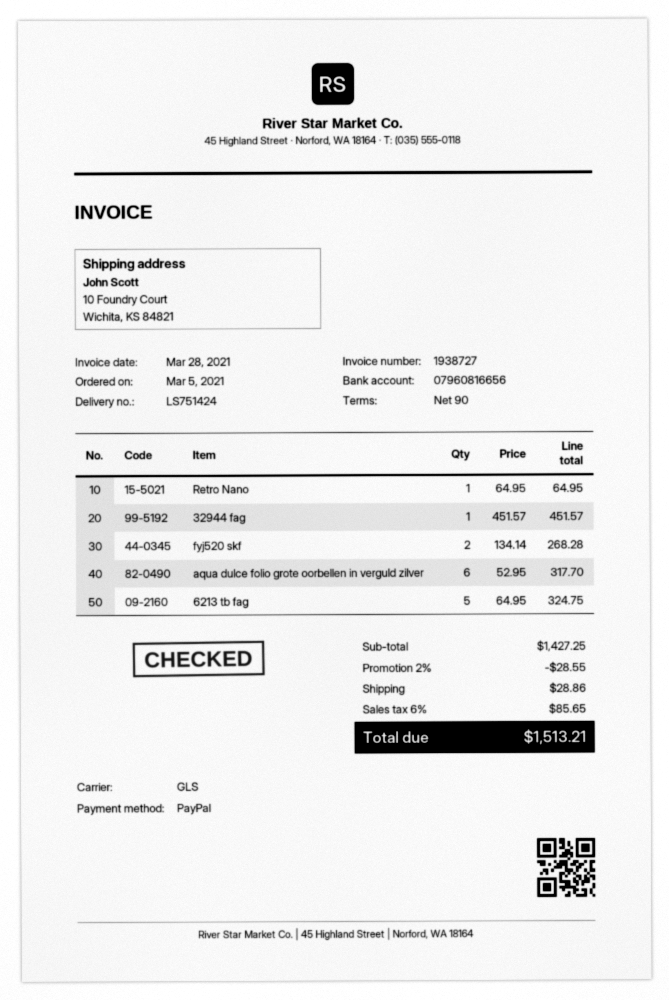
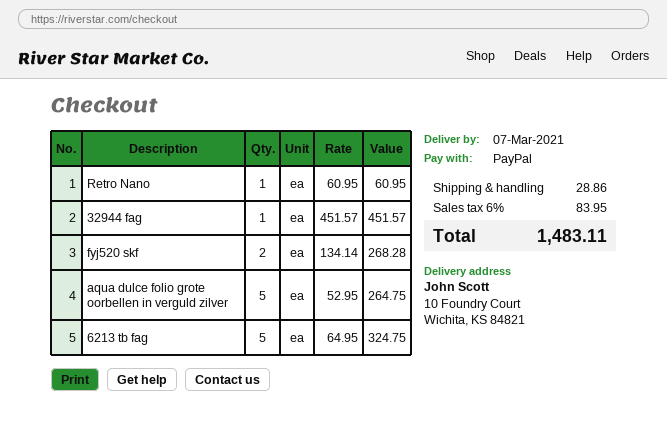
Retro Nano: 1 x 64.95 = 64.95 -> 1 x 60.95 = 60.95
aqua dulce folio grote oorbellen in verguld zilver: 6 x 52.95 = 317.70 -> 5 x 52.95 = 264.75
discount: 2% = 28.55 -> none
tax: 6% = 85.65 -> 6% = 83.95
total: 1513.21 -> 1483.11

